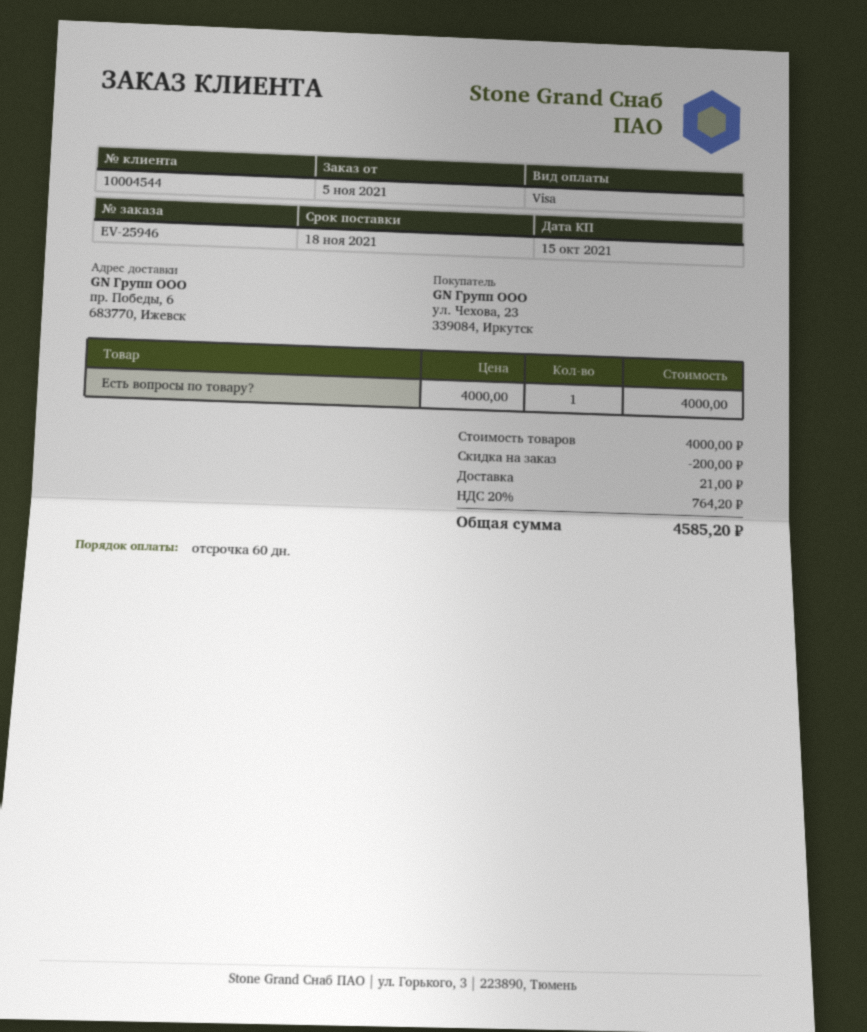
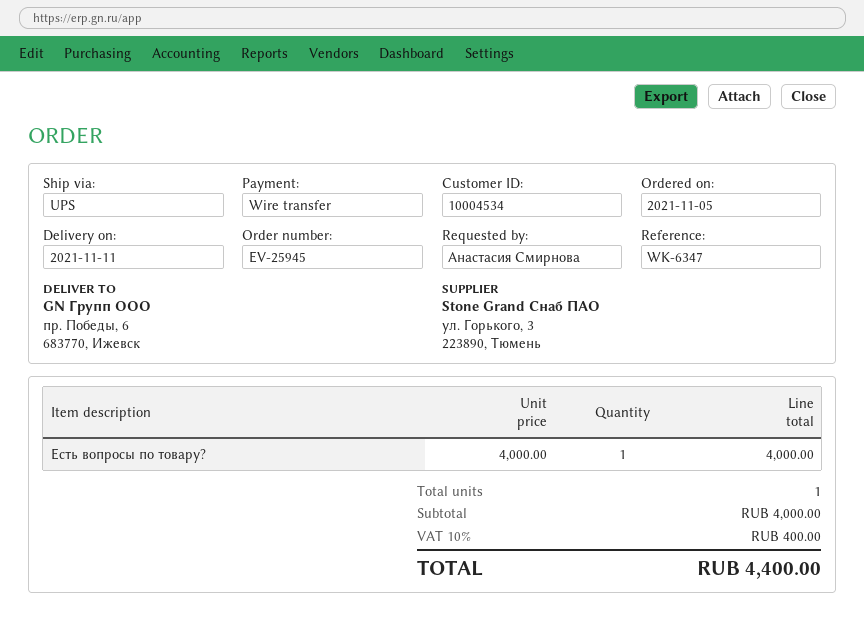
order number: EV-25946 -> EV-25945
delivery date: 2021-11-18 -> 2021-11-11
customer number: 10004544 -> 10004534
payment method: Visa -> bank transfer
discount: 200.00 -> none
shipping: 21.00 -> none
tax: 20% = 764.20 -> 10% = 400.00
total: 4585.20 -> 4400.00

